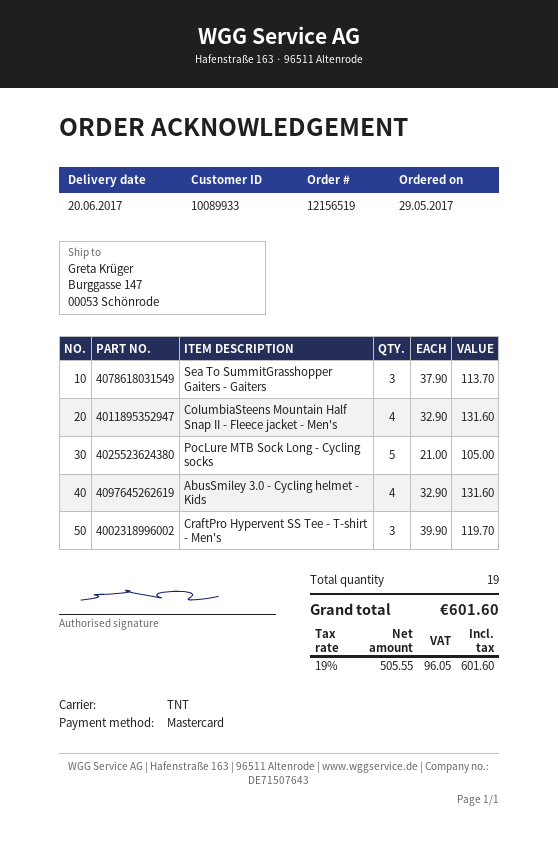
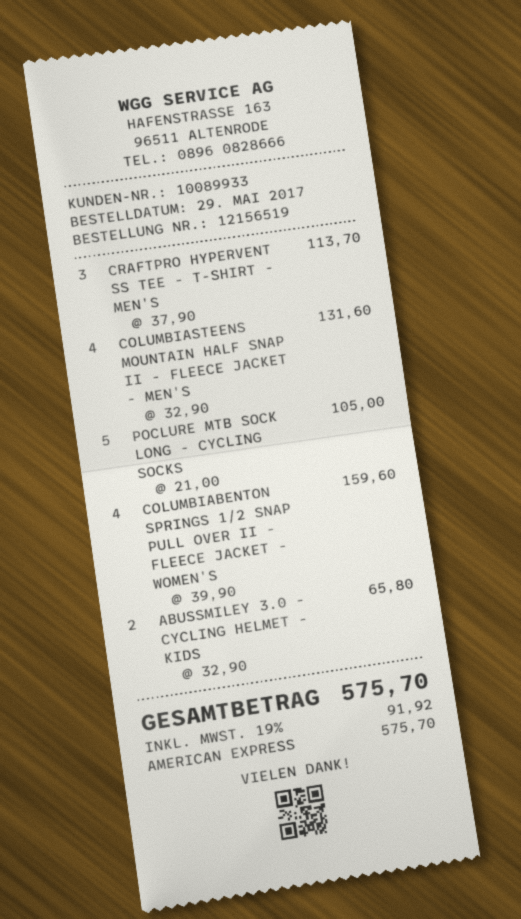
payment method: Mastercard -> American Express
Sea To SummitGrasshopper Gaiters - Gaiters: 3 x 37.90 = 113.70 -> none
AbusSmiley 3.0 - Cycling helmet - Kids: 4 x 32.90 = 131.60 -> 2 x 32.90 = 65.80
CraftPro Hypervent SS Tee - T-shirt - Men's: 3 x 39.90 = 119.70 -> 3 x 37.90 = 113.70
COLUMBIABENTON SPRINGS 1/2 SNAP PULL OVER II - FLEECE JACKET - WOMEN'S: none -> 4 x 39.90 = 159.60
tax: 19% = 96.05 -> 19% = 91.92
total: 601.60 -> 575.70

